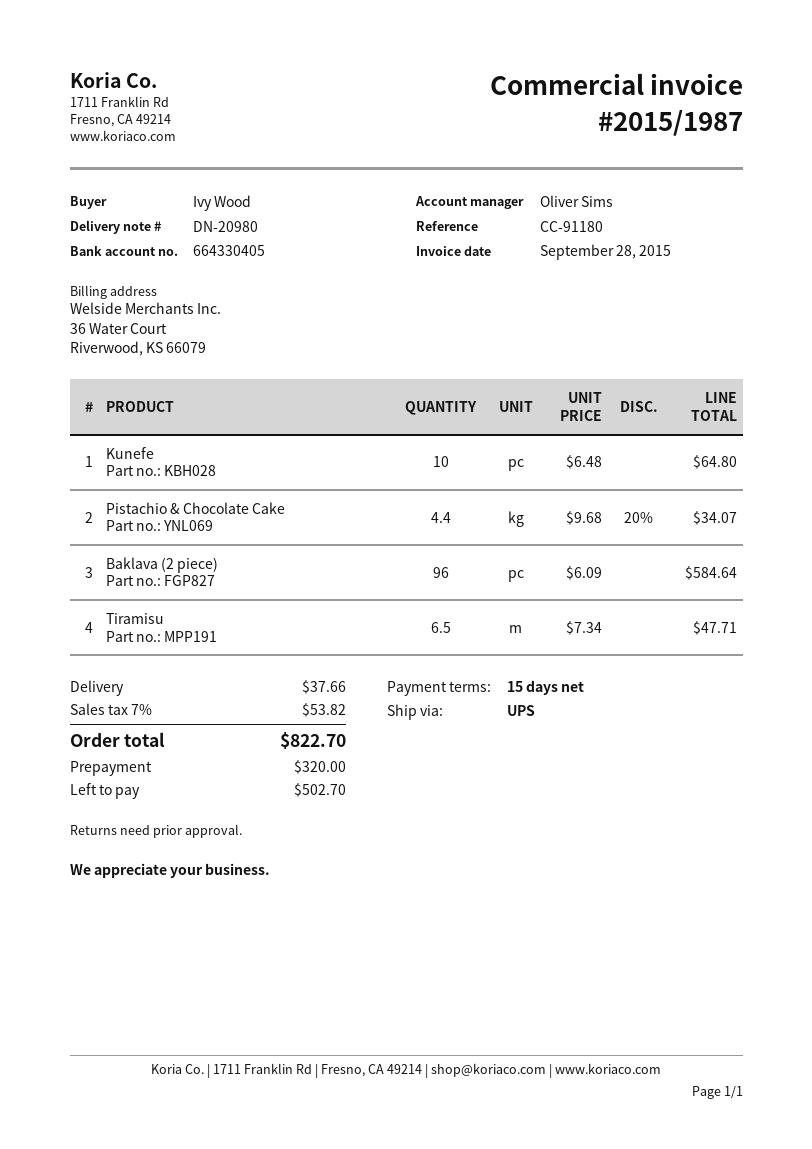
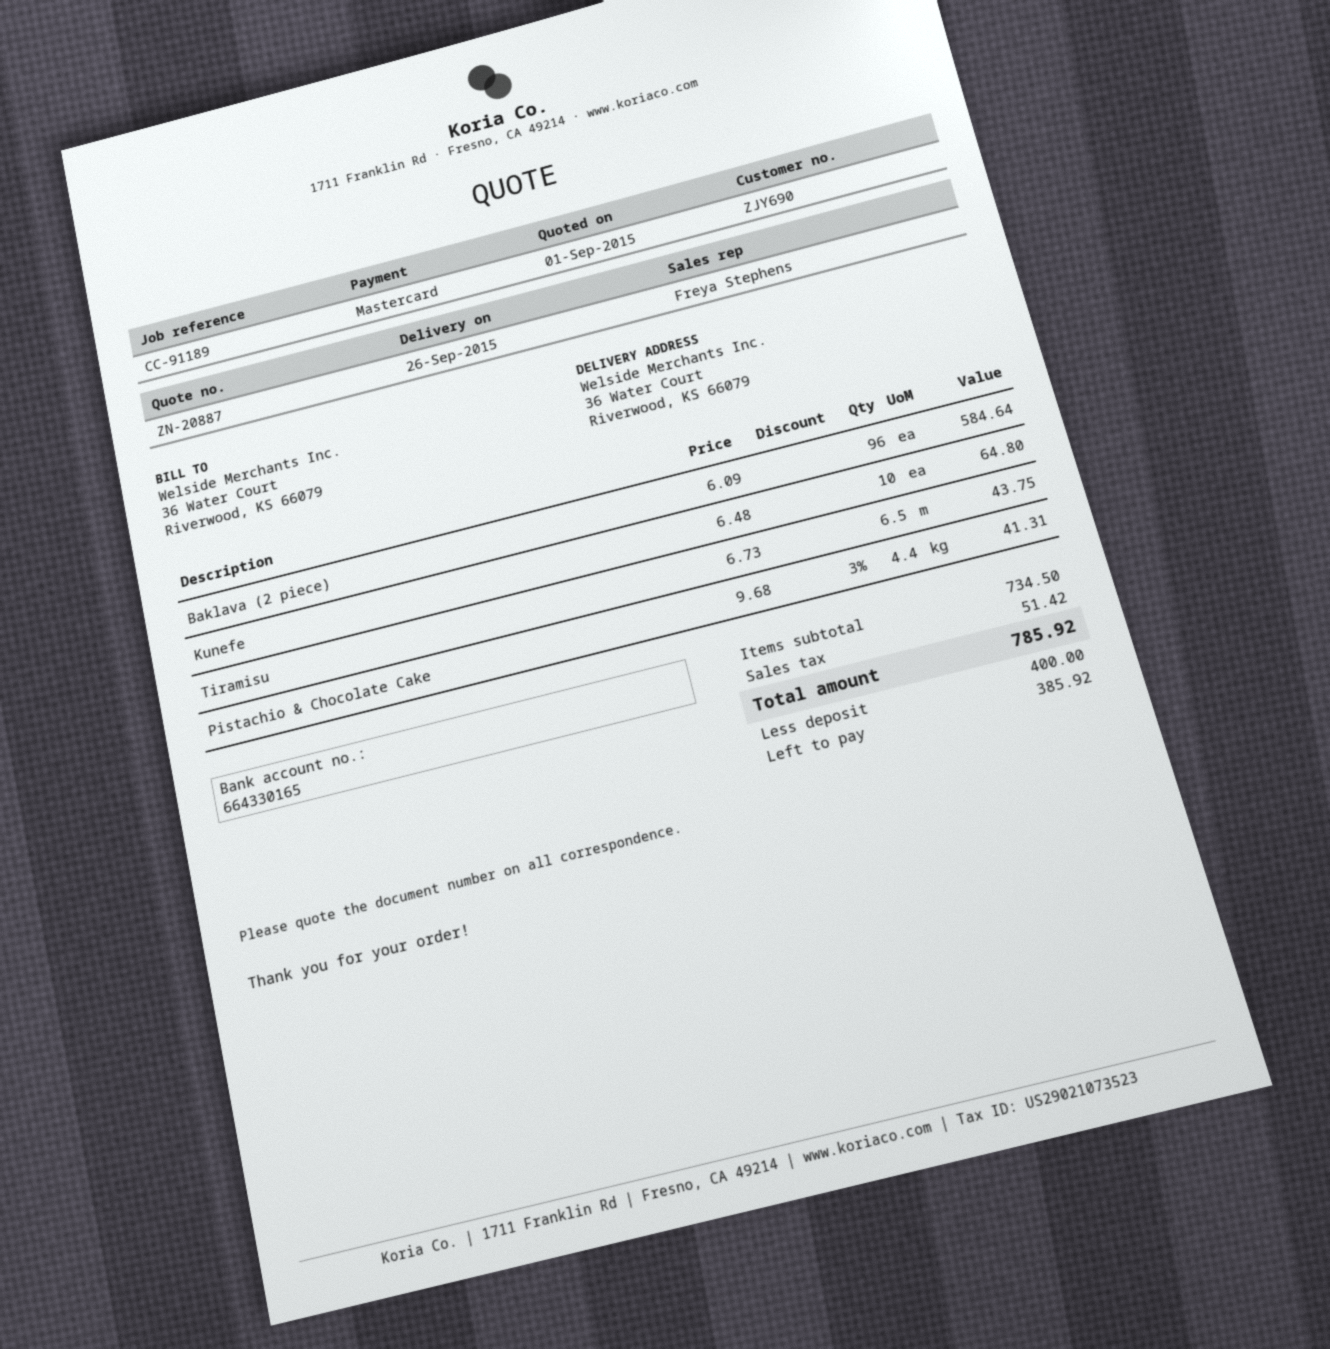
reference: CC-91180 -> CC-91189
sales rep: Oliver Sims -> Freya Stephens
bank account: 664330405 -> 664330165
Pistachio & Chocolate Cake: 4.4 x 9.68 - 20% = 34.07 -> 4.4 x 9.68 - 3% = 41.31
Tiramisu: 6.5 x 7.34 = 47.71 -> 6.5 x 6.73 = 43.75
shipping: 37.66 -> none
tax: 53.82 -> 51.42
total: 822.70 -> 785.92
deposit: 320.00 -> 400.00
balance: 502.70 -> 385.92

